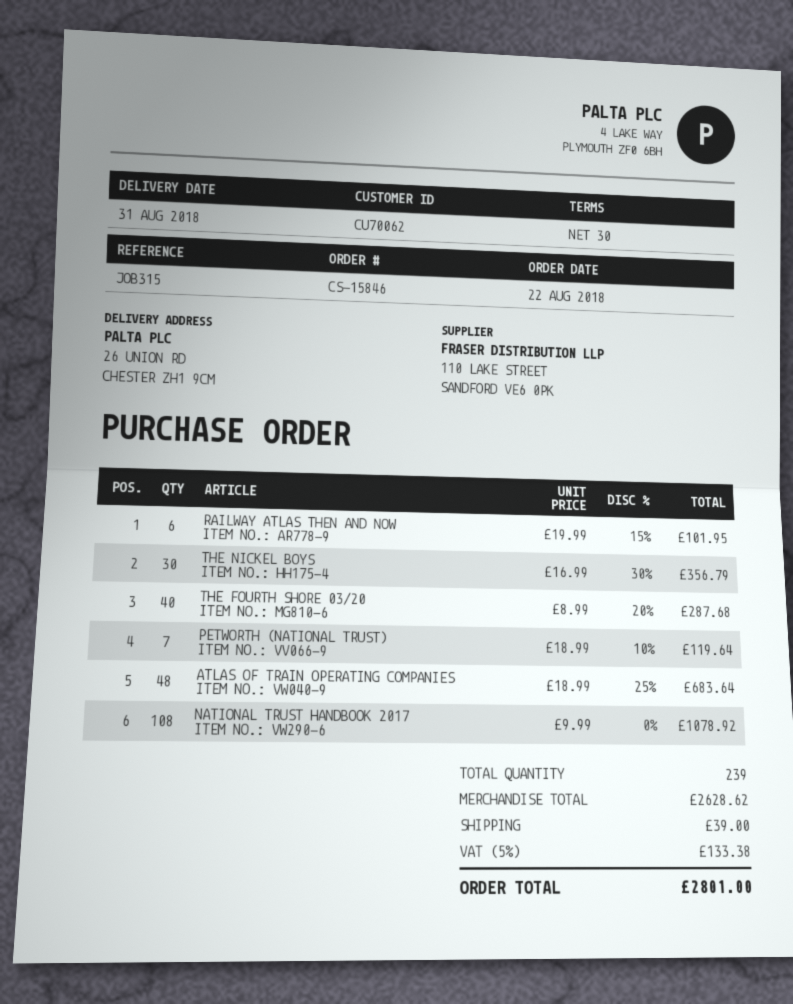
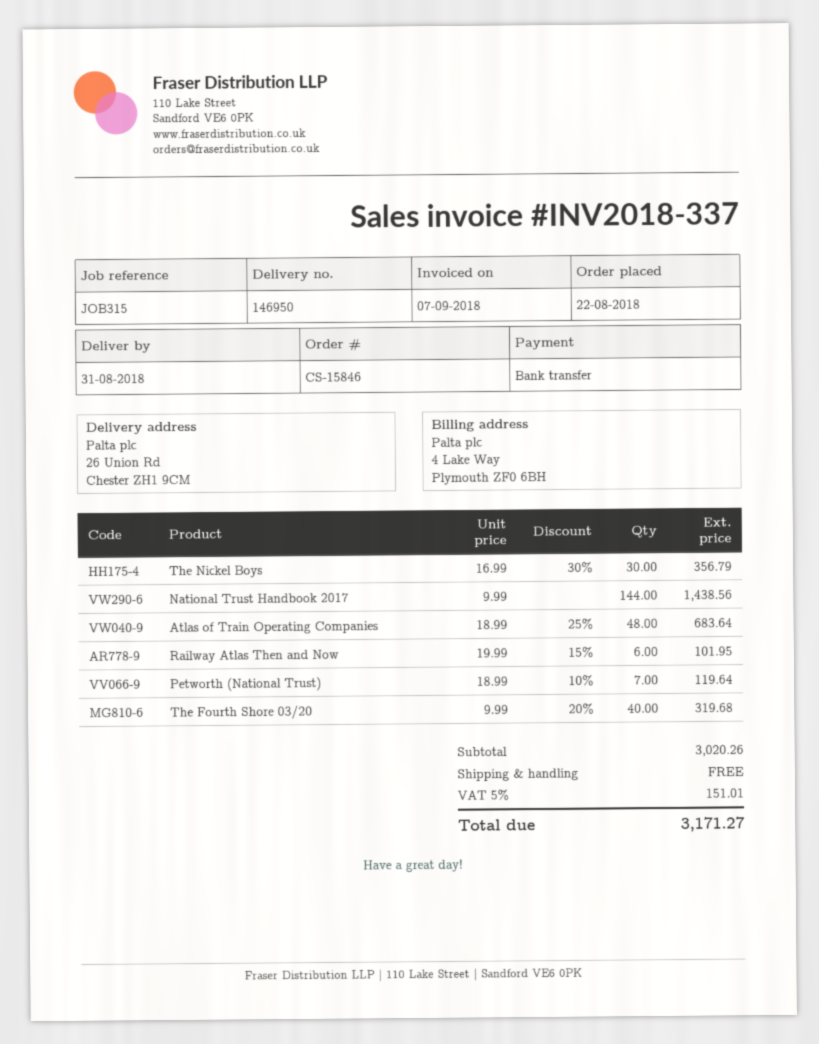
THE FOURTH SHORE 03/20: 40 x 8.99 - 20% = 287.68 -> 40 x 9.99 - 20% = 319.68
NATIONAL TRUST HANDBOOK 2017: 108 x 9.99 = 1078.92 -> 144 x 9.99 = 1438.56
subtotal: 2628.62 -> 3020.26
shipping: 39.00 -> 0.00
tax: 5% = 133.38 -> 5% = 151.01
total: 2801.00 -> 3171.27

